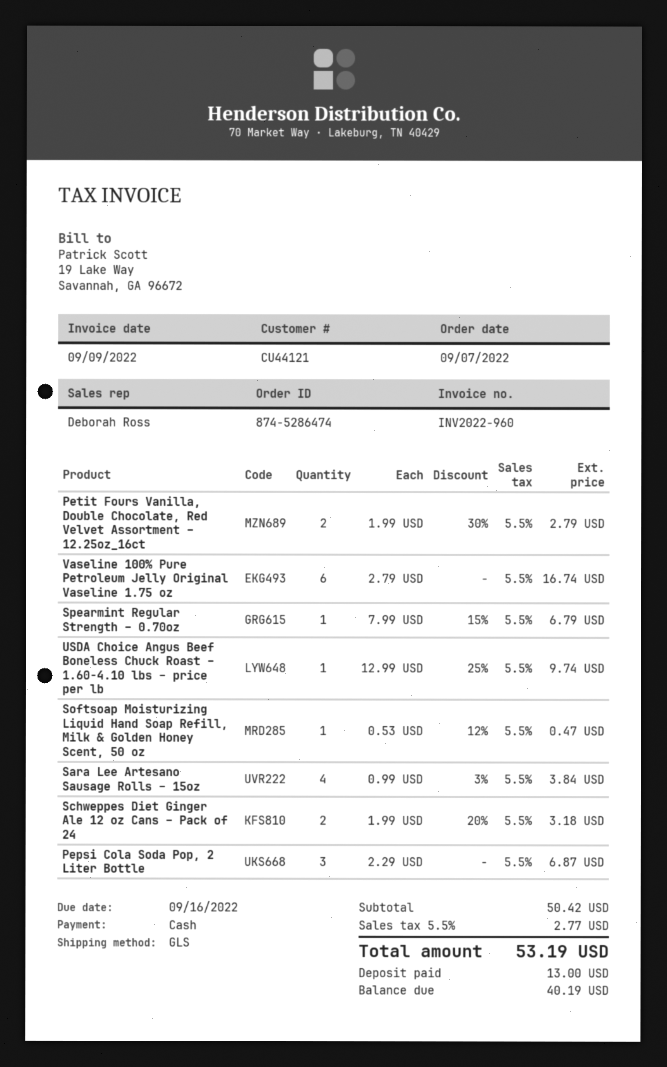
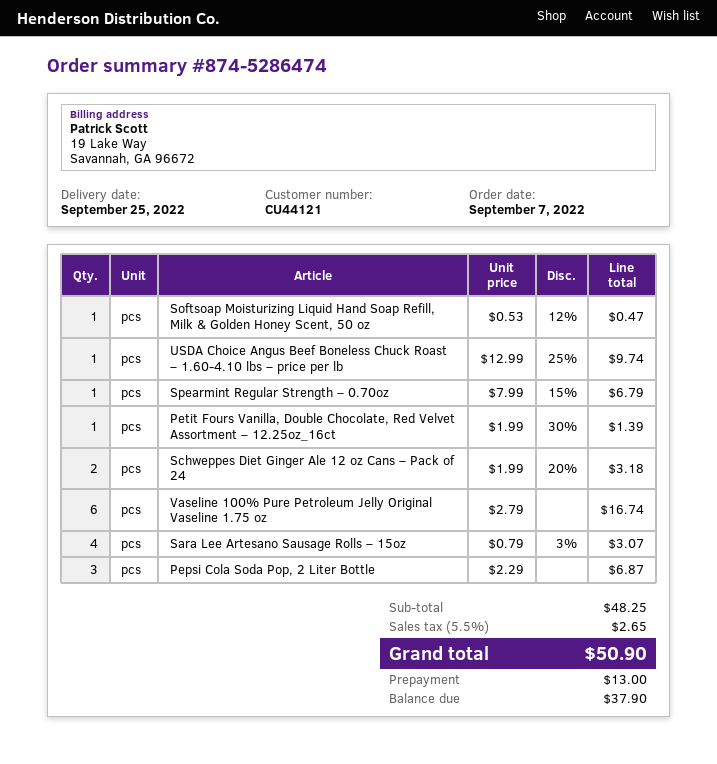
Petit Fours Vanilla, Double Chocolate, Red Velvet Assortment – 12.25oz_16ct: 2 x 1.99 - 30% = 2.79 -> 1 x 1.99 - 30% = 1.39
Sara Lee Artesano Sausage Rolls – 15oz: 4 x 0.99 - 3% = 3.84 -> 4 x 0.79 - 3% = 3.07
subtotal: 50.42 -> 48.25
tax: 5.5% = 2.77 -> 5.5% = 2.65
total: 53.19 -> 50.90
balance: 40.19 -> 37.90

